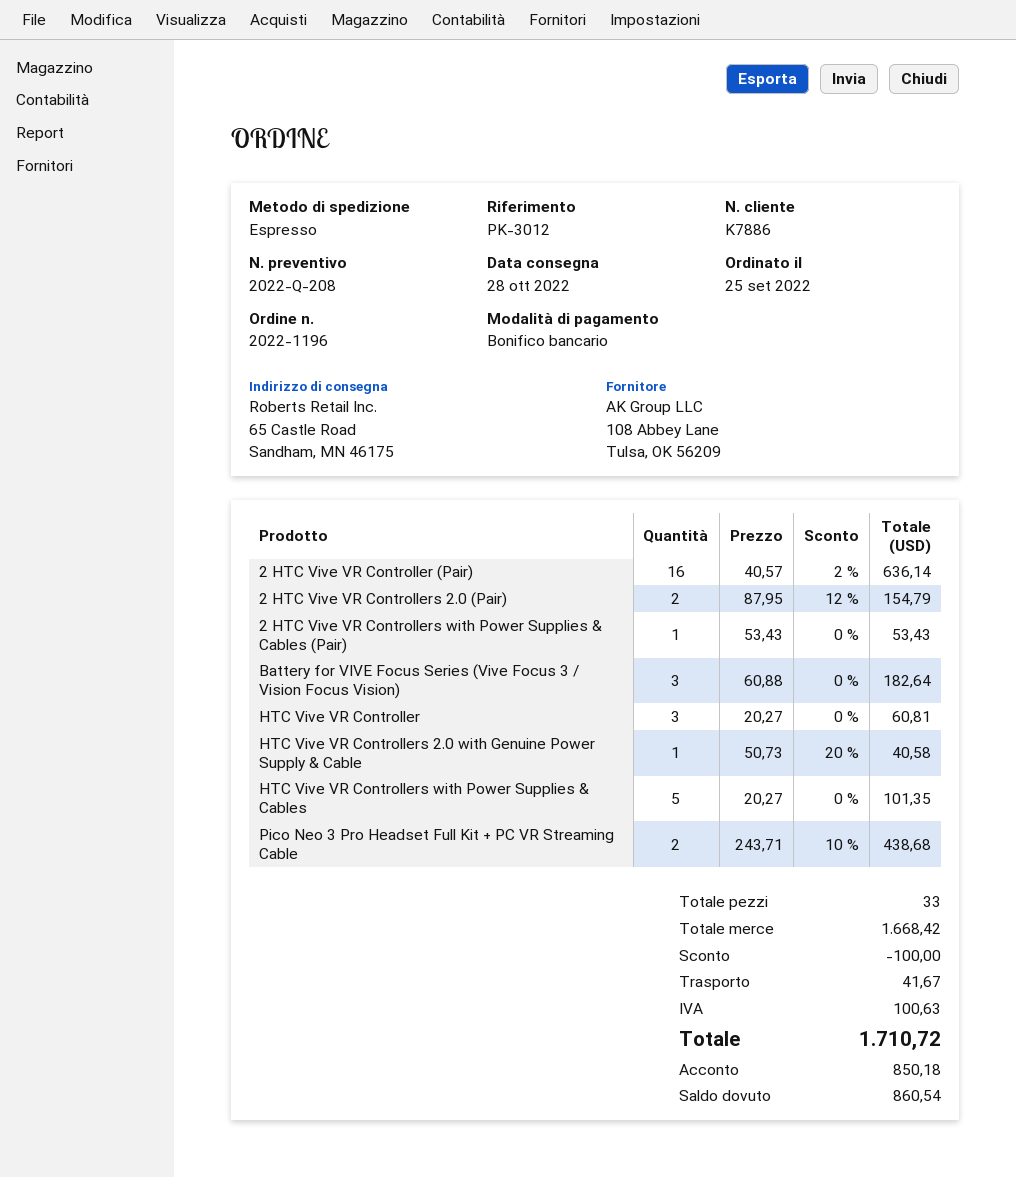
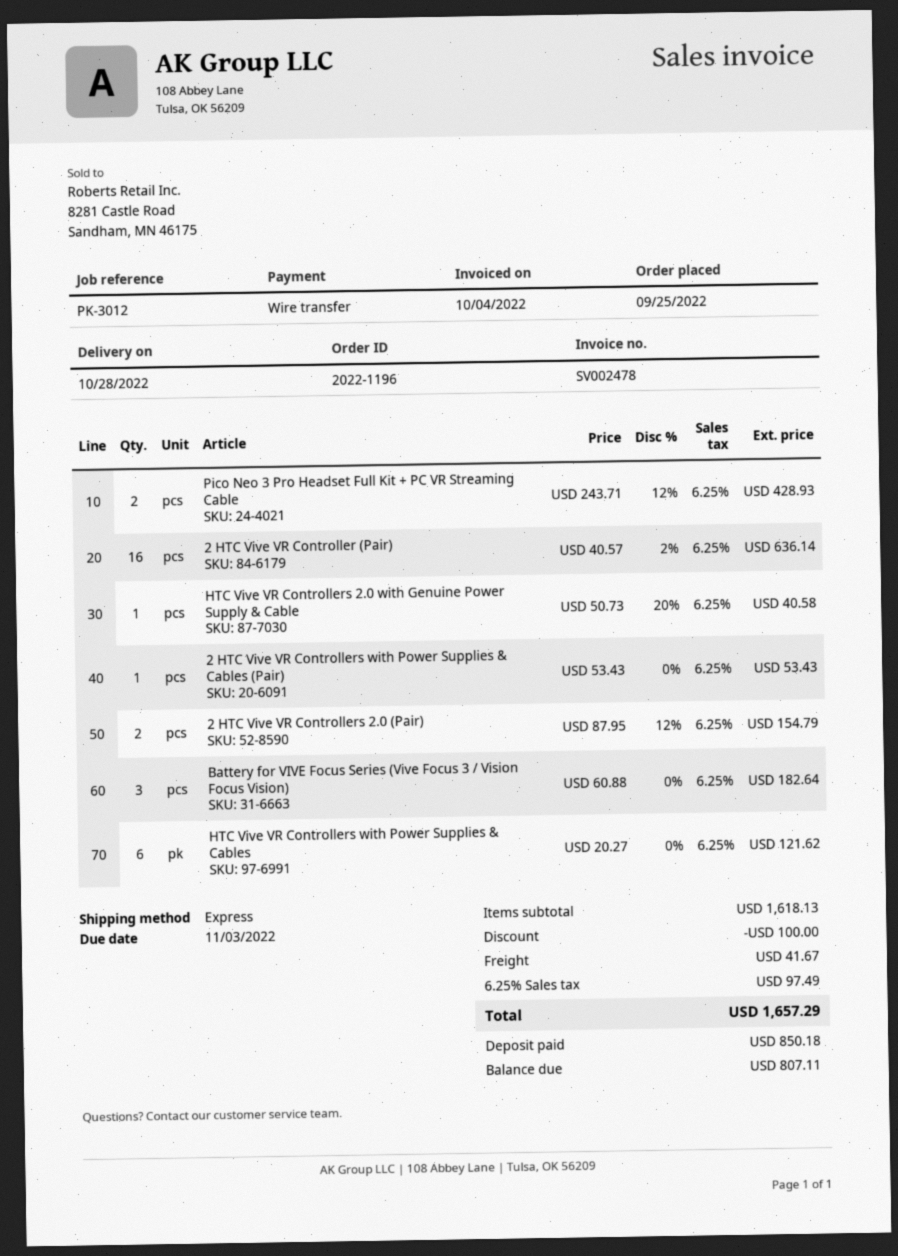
HTC Vive VR Controller: 3 x 20.27 = 60.81 -> none
HTC Vive VR Controllers with Power Supplies & Cables: 5 x 20.27 = 101.35 -> 6 x 20.27 = 121.62
Pico Neo 3 Pro Headset Full Kit + PC VR Streaming Cable: 2 x 243.71 - 10% = 438.68 -> 2 x 243.71 - 12% = 428.93
subtotal: 1668.42 -> 1618.13
tax: 100.63 -> 97.49
total: 1710.72 -> 1657.29
balance: 860.54 -> 807.11

